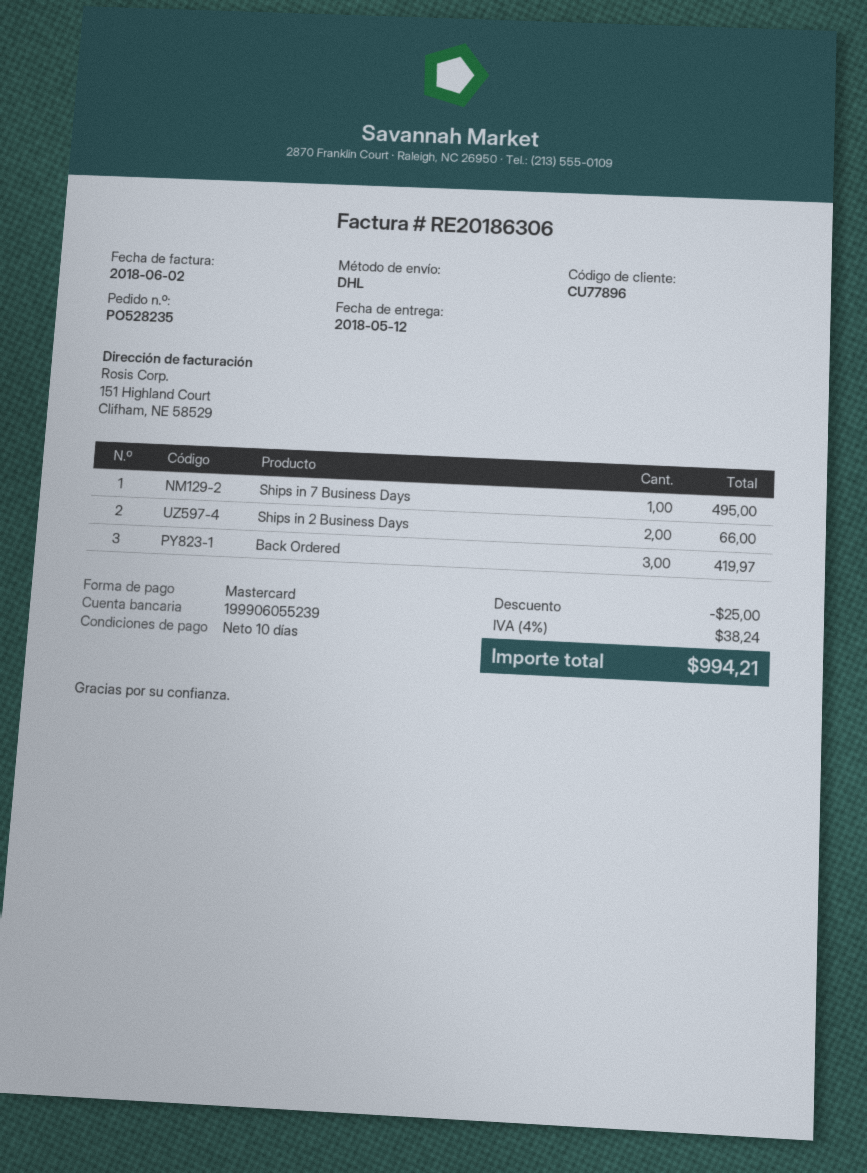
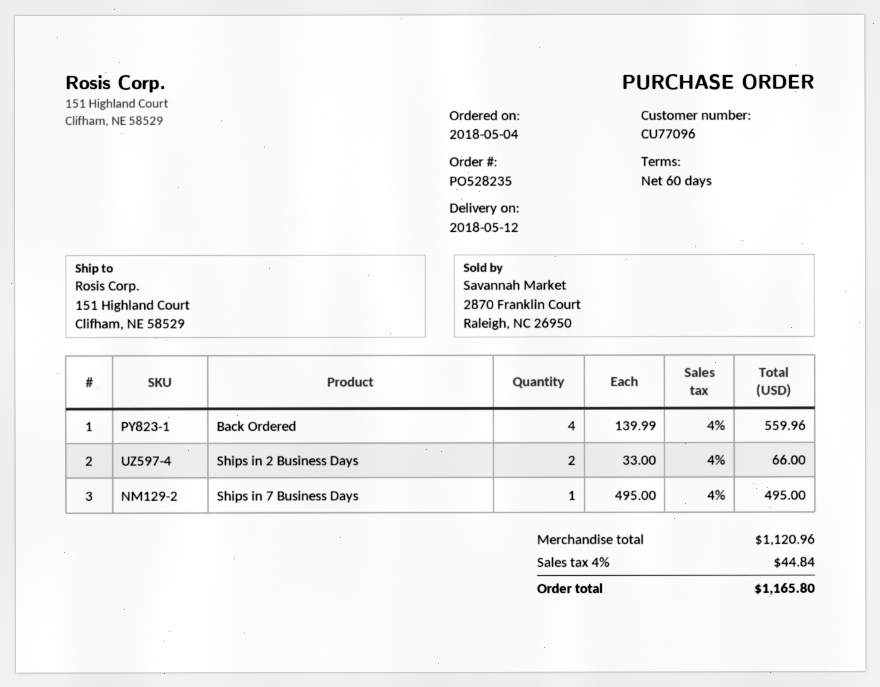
payment terms: 10 days -> 60 days
customer number: CU77896 -> CU77096
Back Ordered: 3 for 419.97 -> 4 for 559.96
discount: 25.00 -> none
tax: 4% = 38.24 -> 4% = 44.84
total: 994.21 -> 1165.80

